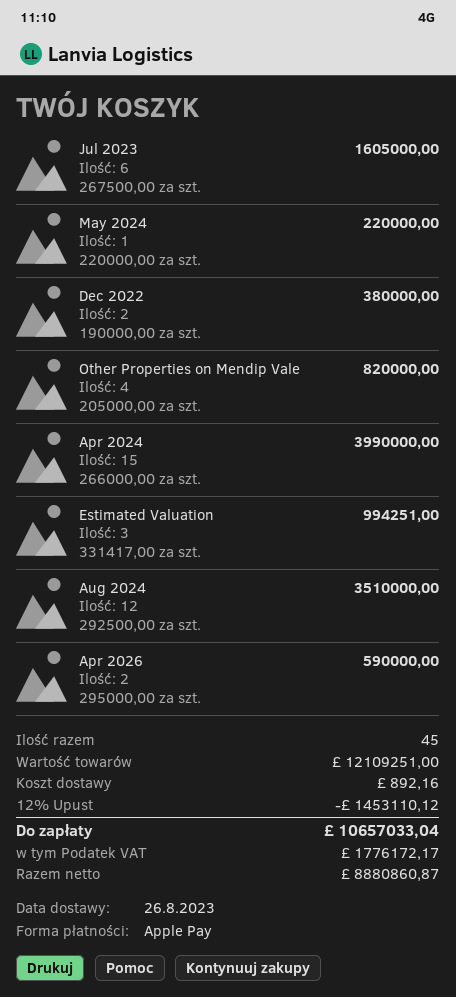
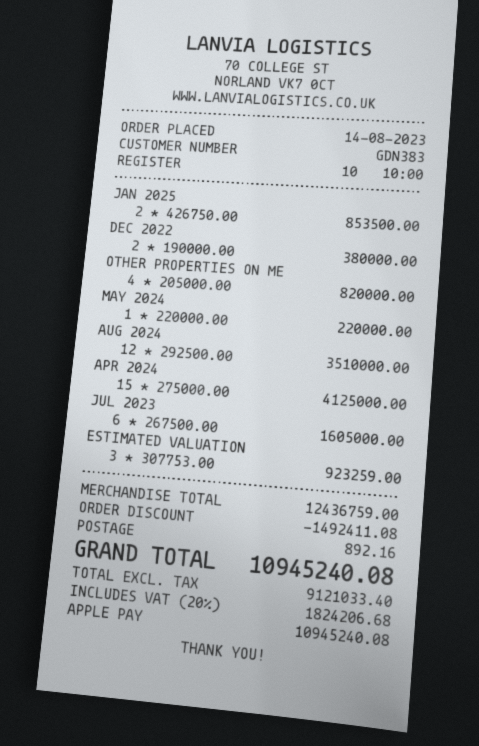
Apr 2024: 15 x 266000.00 = 3990000.00 -> 15 x 275000.00 = 4125000.00
Estimated Valuation: 3 x 331417.00 = 994251.00 -> 3 x 307753.00 = 923259.00
Apr 2026: 2 x 295000.00 = 590000.00 -> none
JAN 2025: none -> 2 x 426750.00 = 853500.00
subtotal: 12109251.00 -> 12436759.00
discount: 1453110.12 -> 1492411.08
net: 8880860.87 -> 9121033.40
tax: 1776172.17 -> 1824206.68
total: 10657033.04 -> 10945240.08

